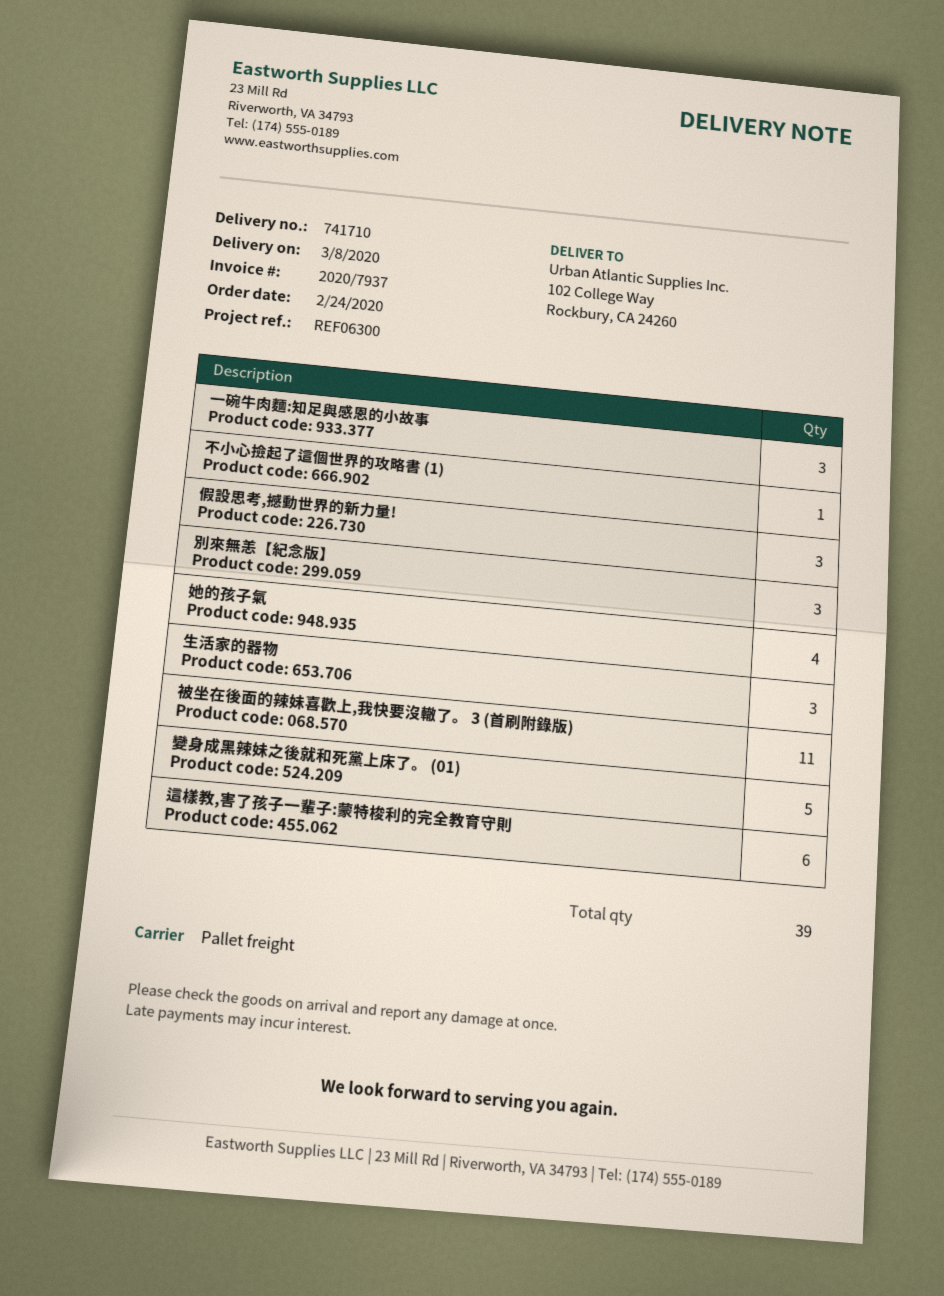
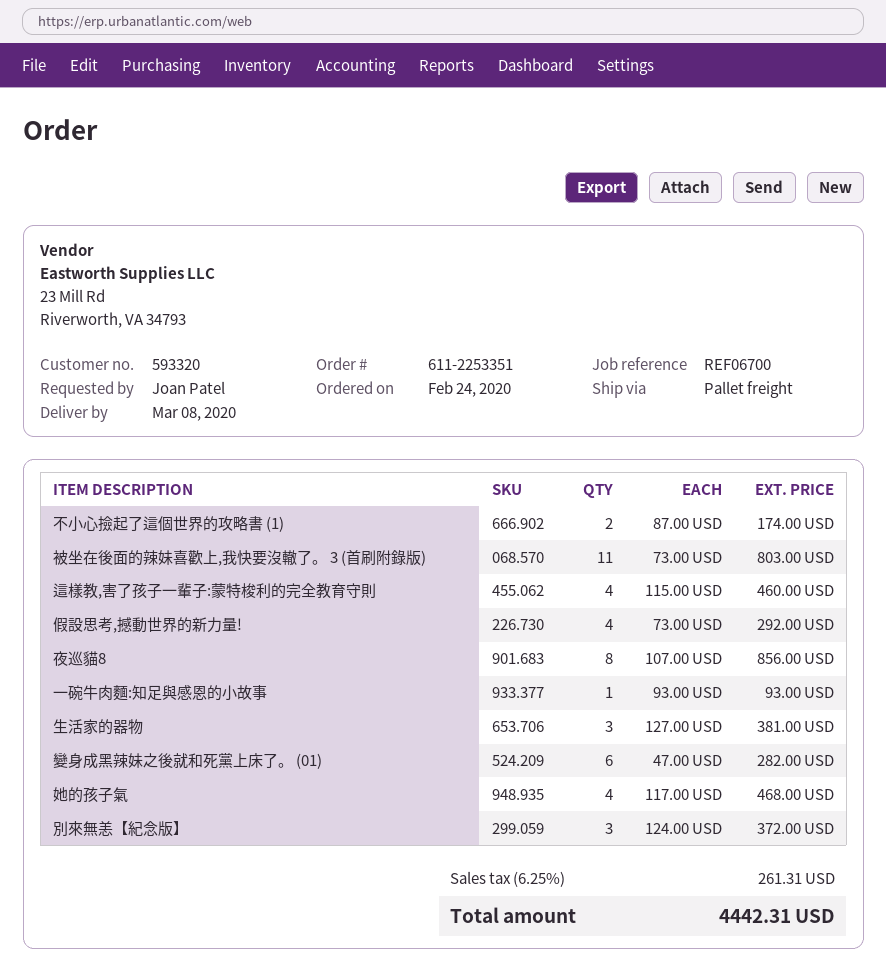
reference: REF06300 -> REF06700
一碗牛肉麵:知足與感恩的小故事: 3 -> 1
不小心撿起了這個世界的攻略書 (1): 1 -> 2
假設思考,撼動世界的新力量!: 3 -> 4
變身成黑辣妹之後就和死黨上床了。 (01): 5 -> 6
這樣教,害了孩子一輩子:蒙特梭利的完全教育守則: 6 -> 4
夜巡貓8: none -> 8

